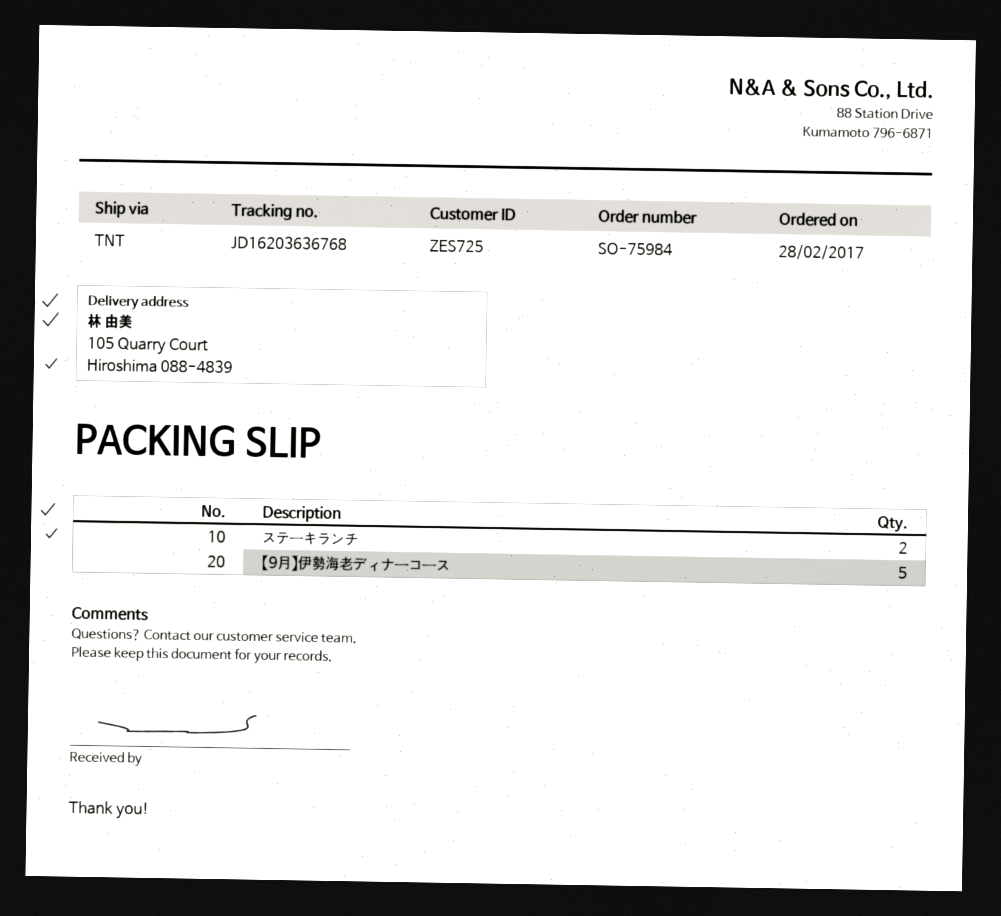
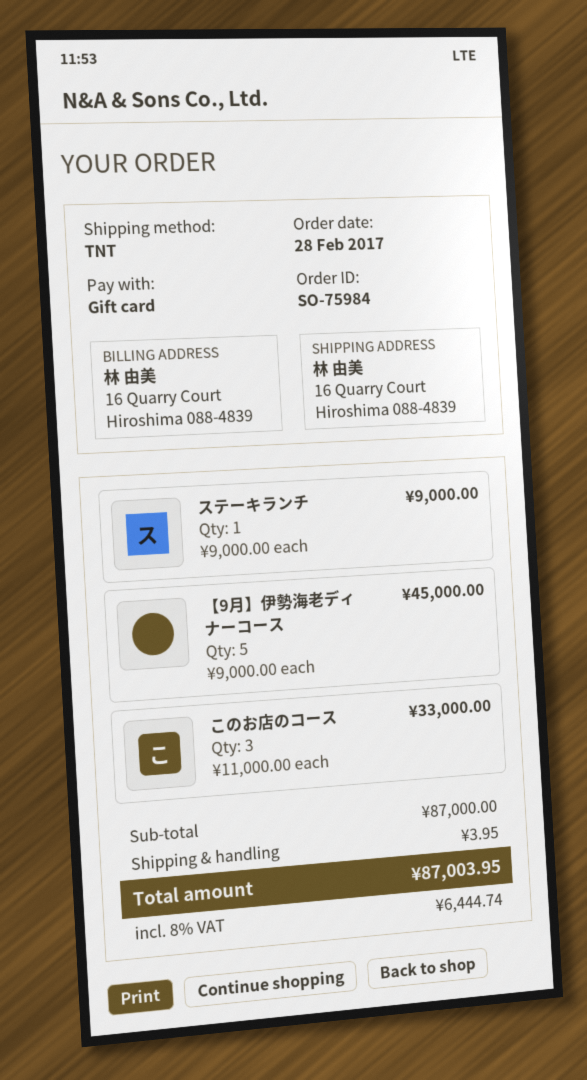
ship to: 105 Quarry Court, Hiroshima 088-4839 -> 16 Quarry Court, Hiroshima 088-4839
ステーキランチ: 2 -> 1
このお店のコース: none -> 3

